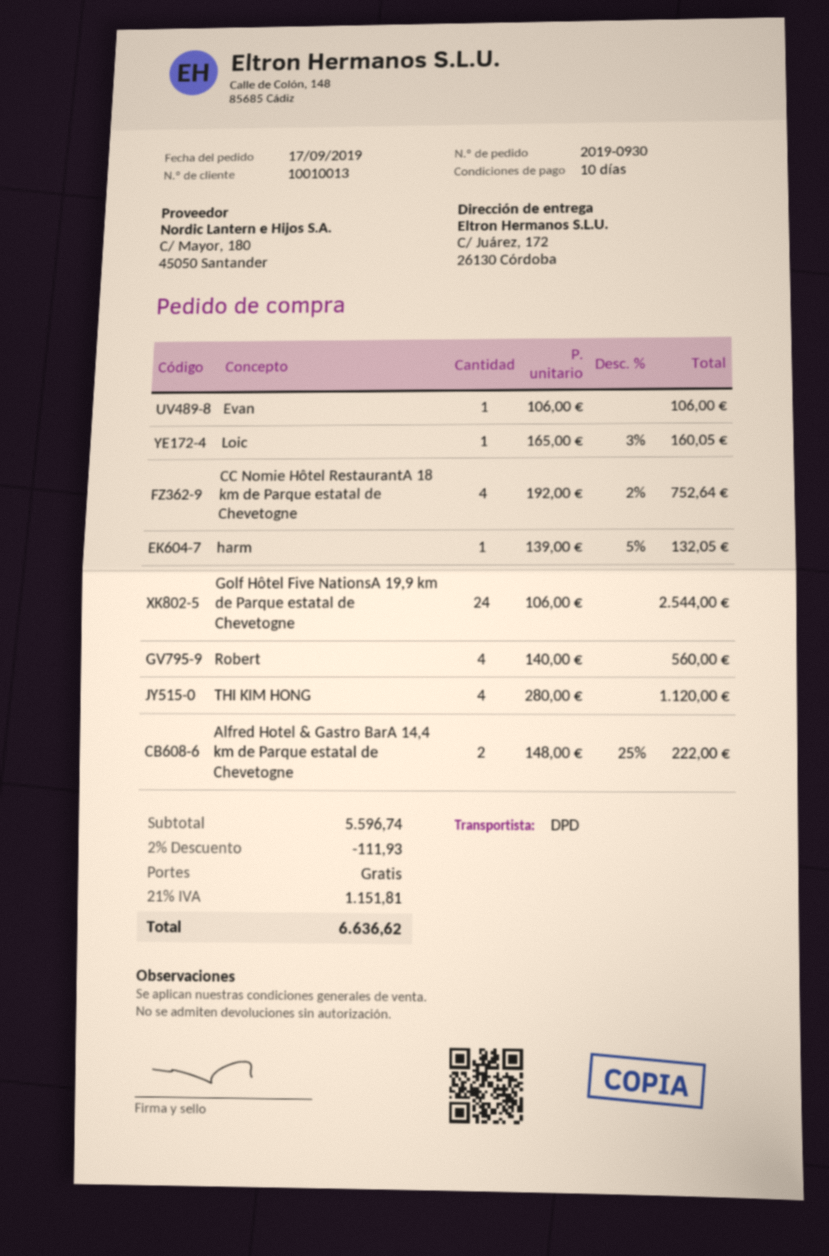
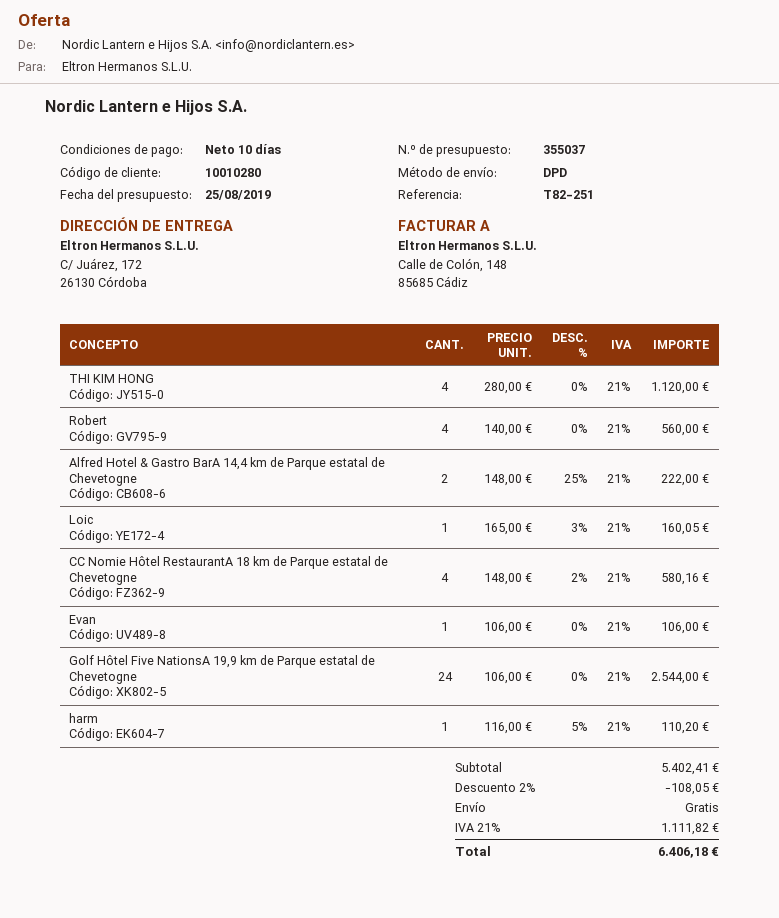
customer number: 10010013 -> 10010280
CC Nomie Hôtel RestaurantA 18 km de Parque estatal de Chevetogne: 4 x 192.00 - 2% = 752.64 -> 4 x 148.00 - 2% = 580.16
harm: 1 x 139.00 - 5% = 132.05 -> 1 x 116.00 - 5% = 110.20
subtotal: 5596.74 -> 5402.41
discount: 2% = 111.93 -> 2% = 108.05
tax: 21% = 1151.81 -> 21% = 1111.82
total: 6636.62 -> 6406.18

